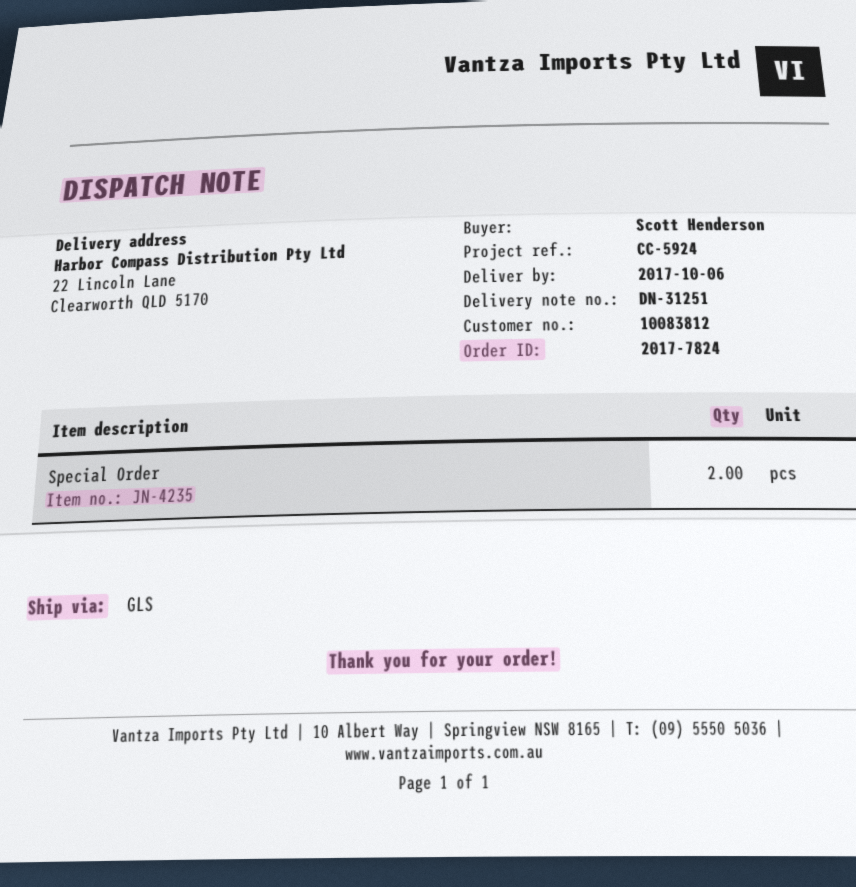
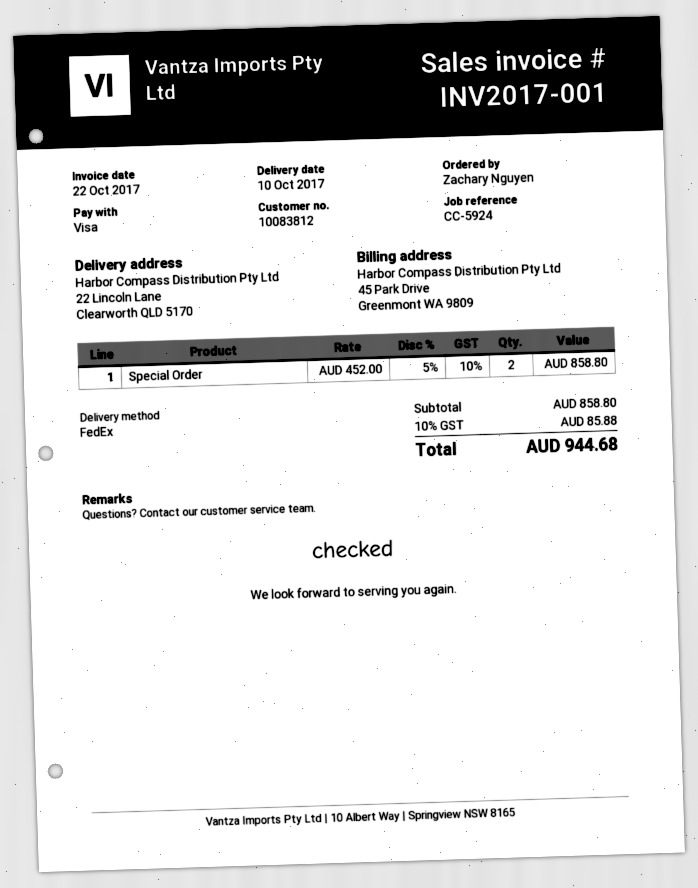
delivery date: 2017-10-06 -> 2017-10-10
ordered by: Scott Henderson -> Zachary Nguyen
shipping method: GLS -> FedEx

